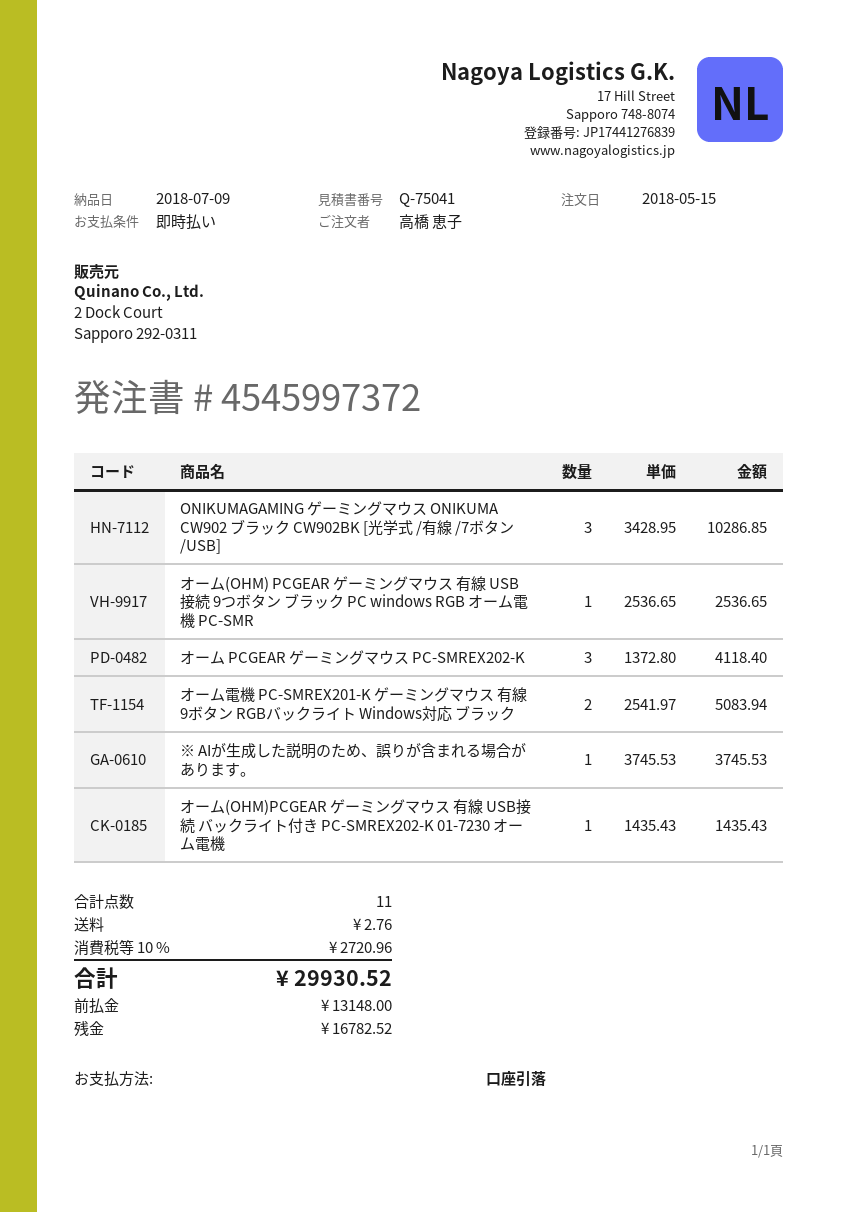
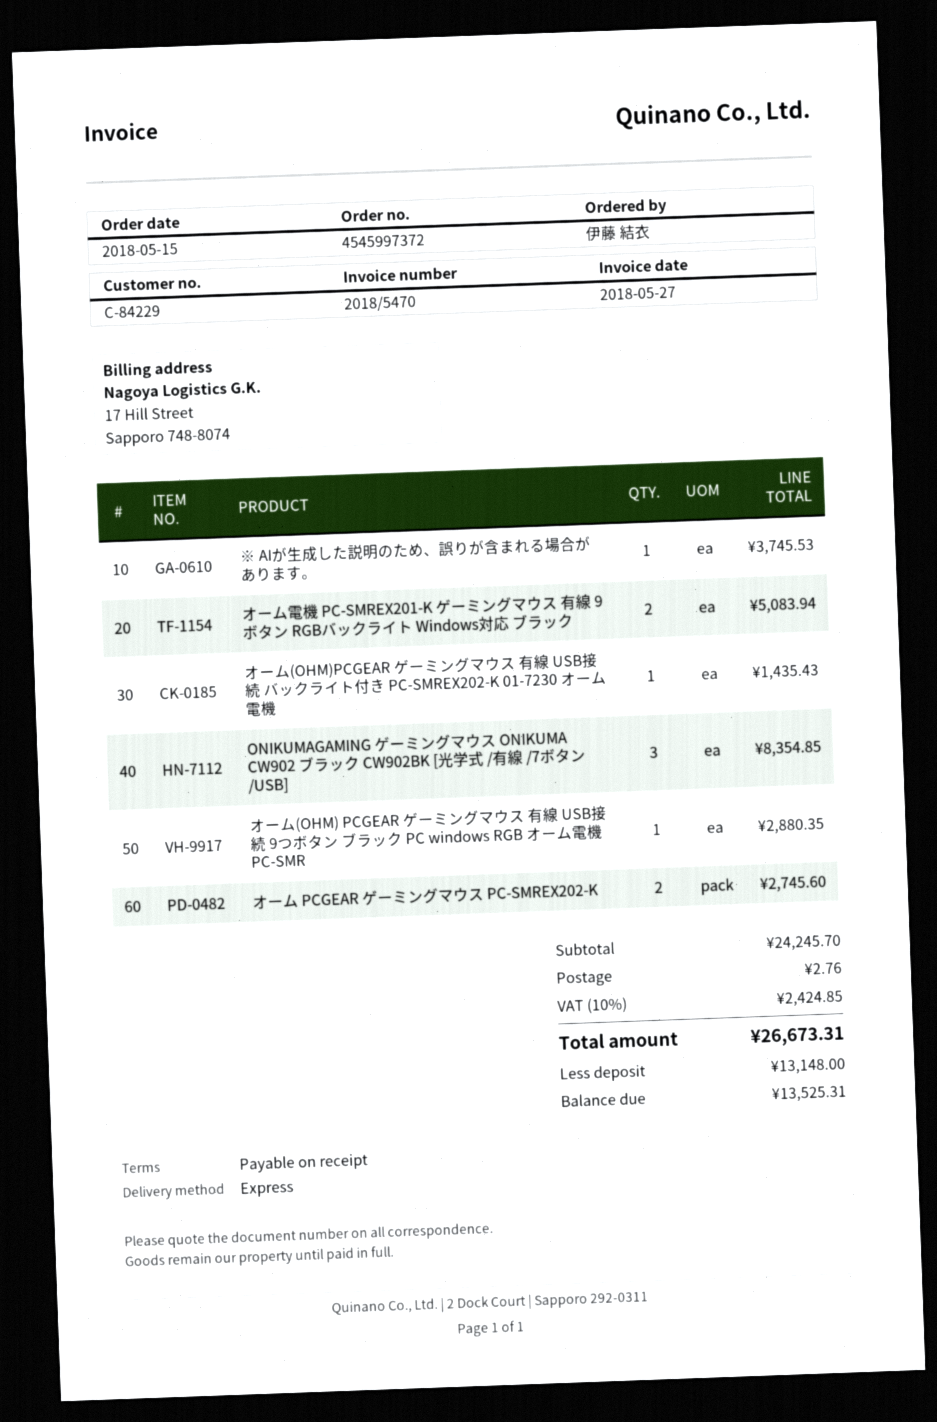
ordered by: 高橋 恵子 -> 伊藤 結衣
ONIKUMAGAMING ゲーミングマウス ONIKUMA CW902 ブラック CW902BK [光学式 /有線 /7ボタン /USB]: 3 for 10286.85 -> 3 for 8354.85
オーム(OHM) PCGEAR ゲーミングマウス 有線 USB接続 9つボタン ブラック PC windows RGB オーム電機 PC-SMR: 1 for 2536.65 -> 1 for 2880.35
オーム PCGEAR ゲーミングマウス PC-SMREX202-K: 3 for 4118.40 -> 2 for 2745.60
tax: 10% = 2720.96 -> 10% = 2424.85
total: 29930.52 -> 26673.31
balance: 16782.52 -> 13525.31

